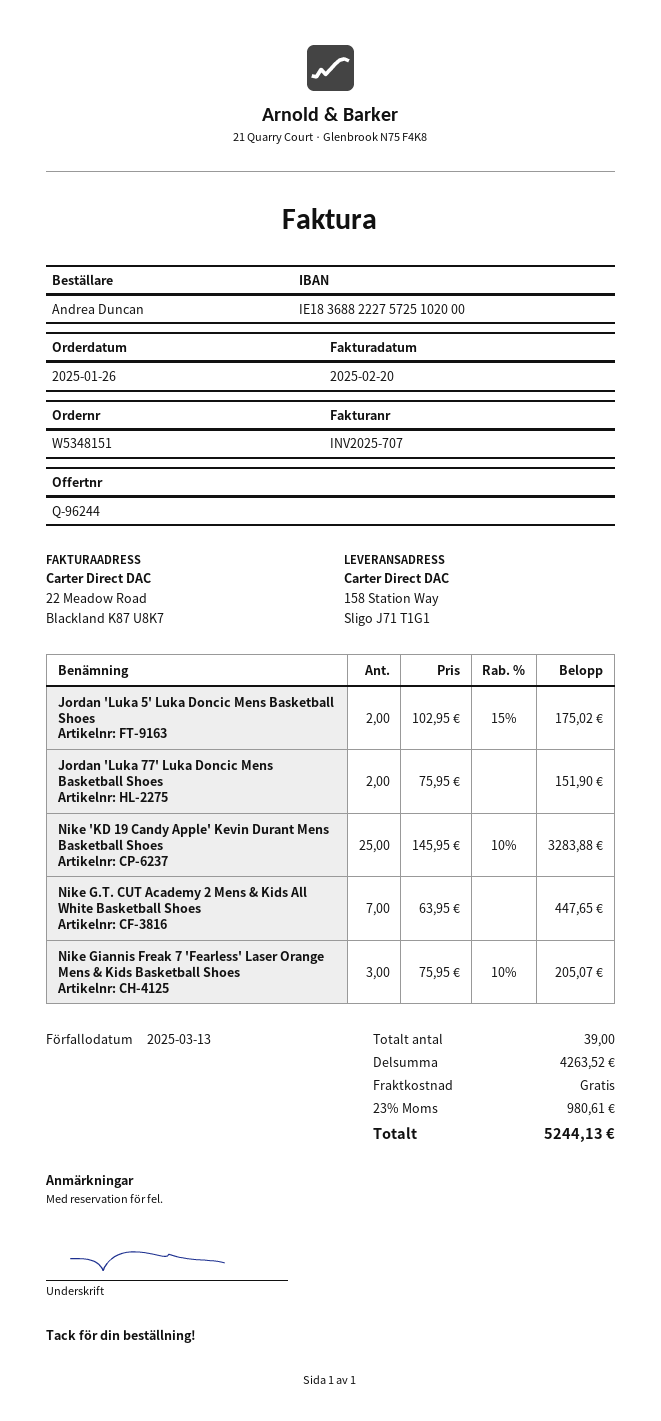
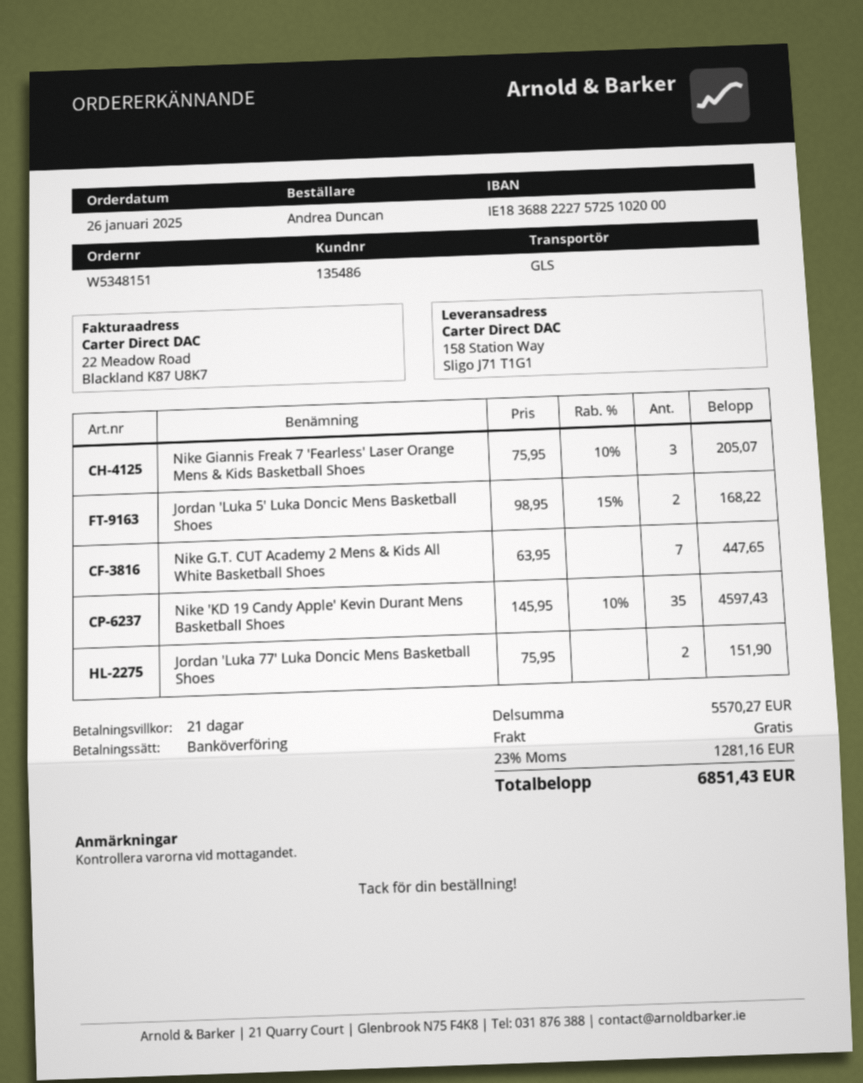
Jordan 'Luka 5' Luka Doncic Mens Basketball Shoes: 2 x 102.95 - 15% = 175.02 -> 2 x 98.95 - 15% = 168.22
Nike 'KD 19 Candy Apple' Kevin Durant Mens Basketball Shoes: 25 x 145.95 - 10% = 3283.88 -> 35 x 145.95 - 10% = 4597.43
subtotal: 4263.52 -> 5570.27
tax: 23% = 980.61 -> 23% = 1281.16
total: 5244.13 -> 6851.43

